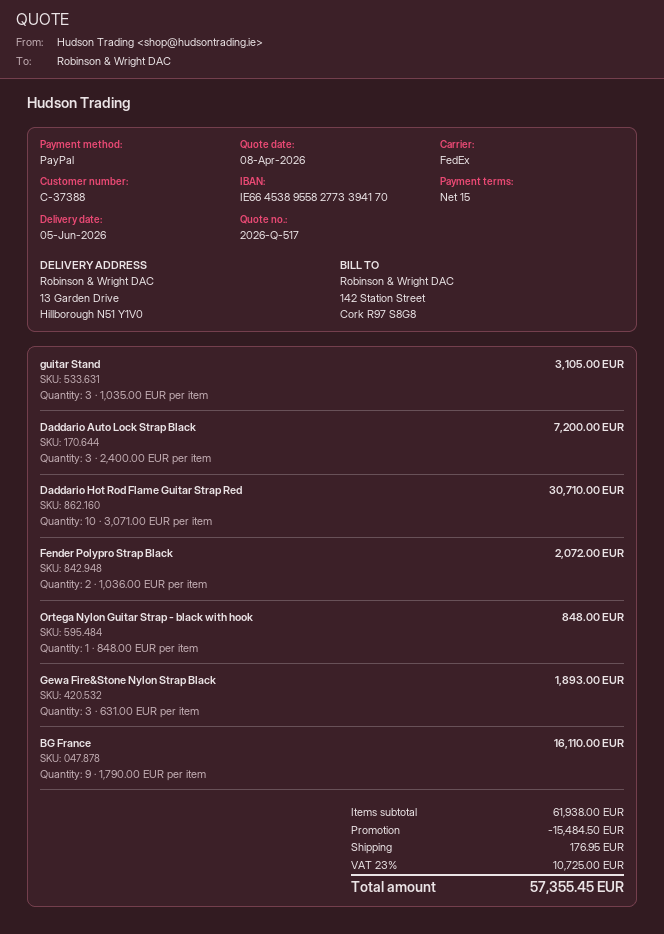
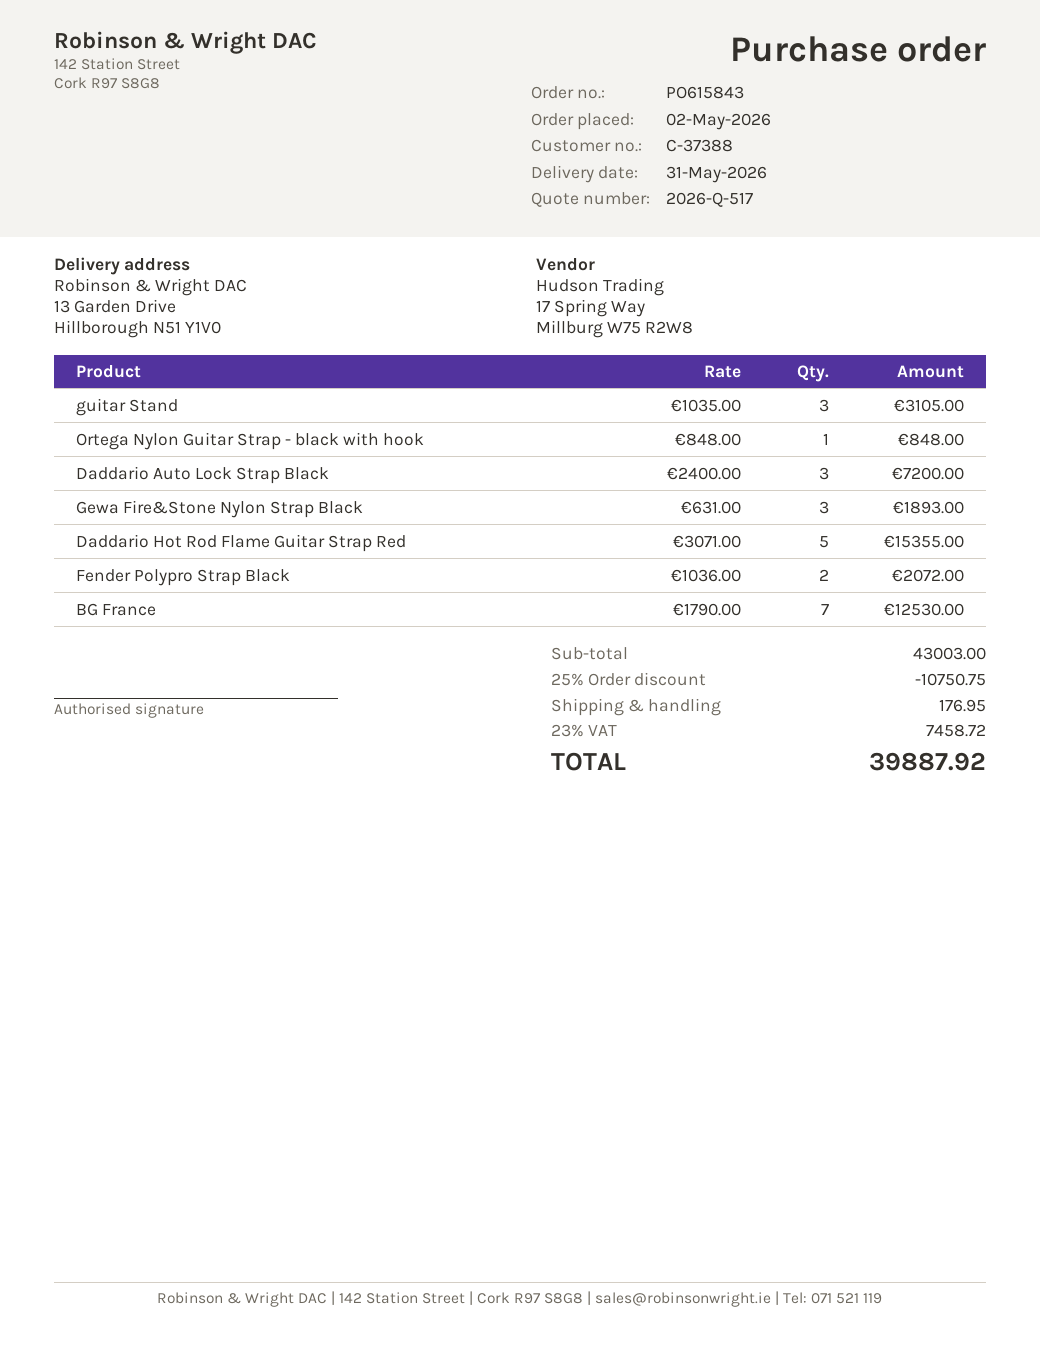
delivery date: 2026-06-05 -> 2026-05-31
Daddario Hot Rod Flame Guitar Strap Red: 10 x 3071.00 = 30710.00 -> 5 x 3071.00 = 15355.00
BG France: 9 x 1790.00 = 16110.00 -> 7 x 1790.00 = 12530.00
subtotal: 61938.00 -> 43003.00
discount: 15484.50 -> 10750.75
tax: 23% = 10725.00 -> 23% = 7458.72
total: 57355.45 -> 39887.92

